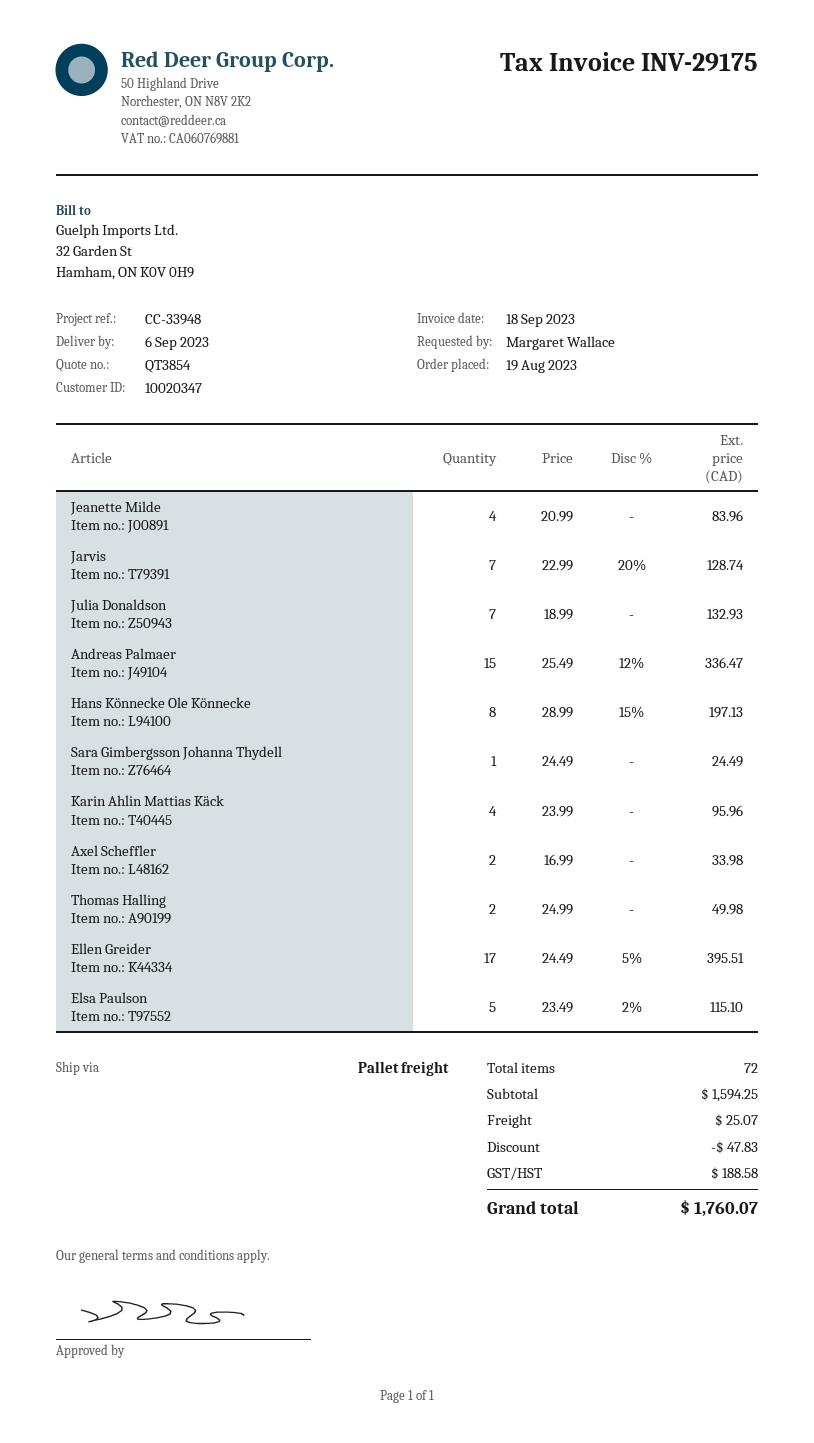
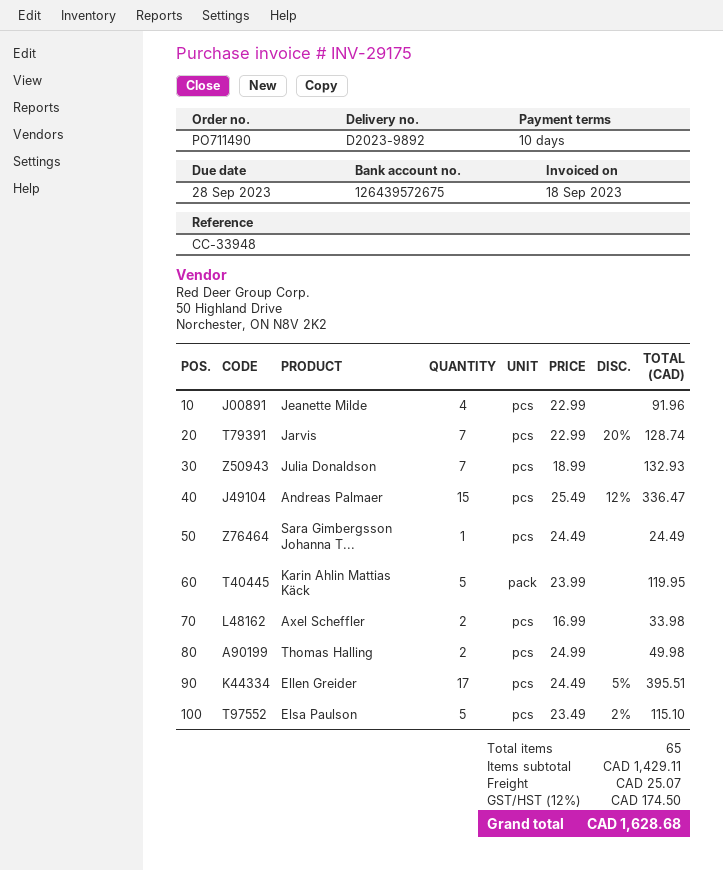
Jeanette Milde: 4 x 20.99 = 83.96 -> 4 x 22.99 = 91.96
Hans Könnecke Ole Könnecke: 8 x 28.99 - 15% = 197.13 -> none
Karin Ahlin Mattias Käck: 4 x 23.99 = 95.96 -> 5 x 23.99 = 119.95
total quantity: 72 -> 65
subtotal: 1594.25 -> 1429.11
discount: 47.83 -> none
tax: 188.58 -> 174.50
total: 1760.07 -> 1628.68

